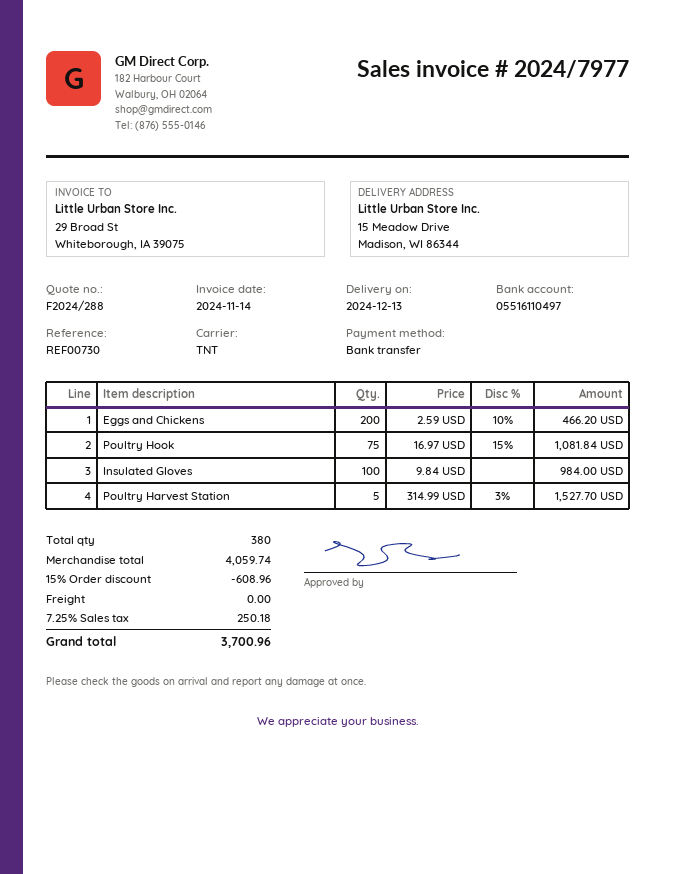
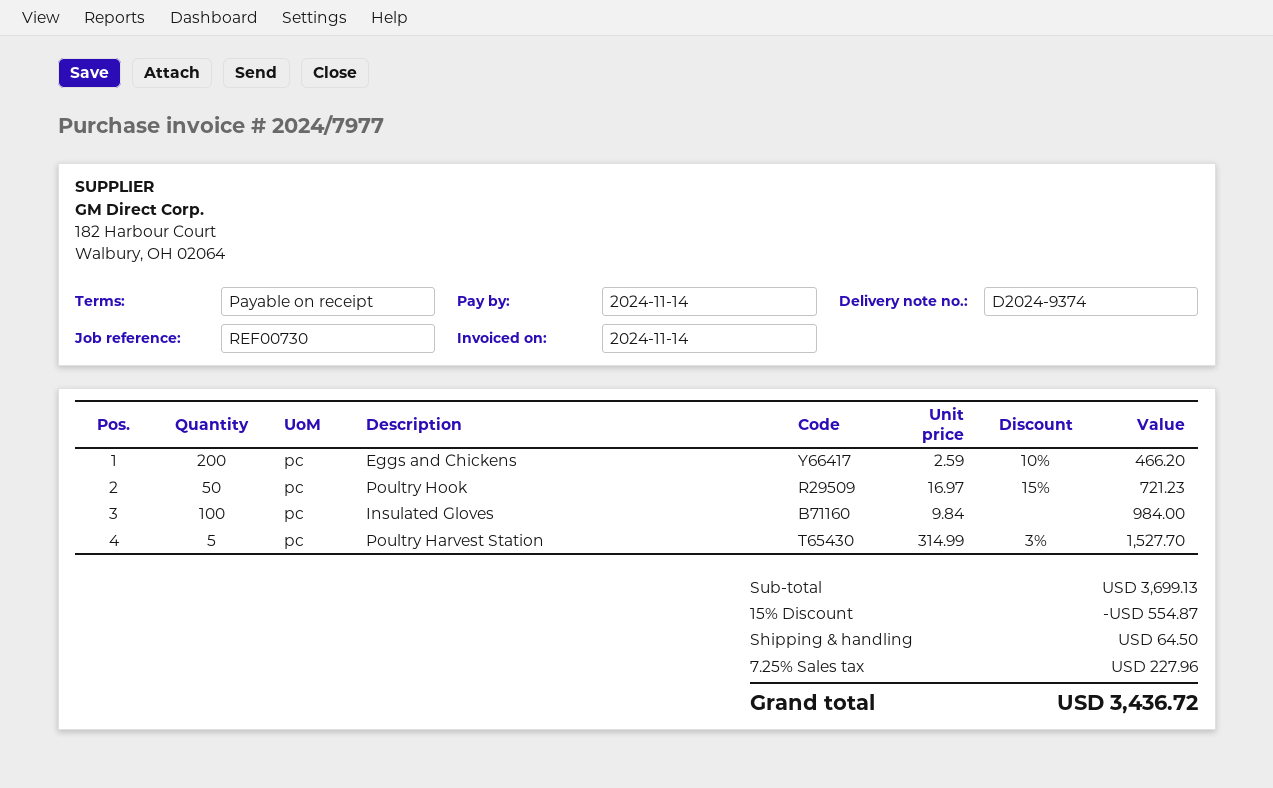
Poultry Hook: 75 x 16.97 - 15% = 1081.84 -> 50 x 16.97 - 15% = 721.23
subtotal: 4059.74 -> 3699.13
discount: 15% = 608.96 -> 15% = 554.87
shipping: 0.00 -> 64.50
tax: 7.25% = 250.18 -> 7.25% = 227.96
total: 3700.96 -> 3436.72

